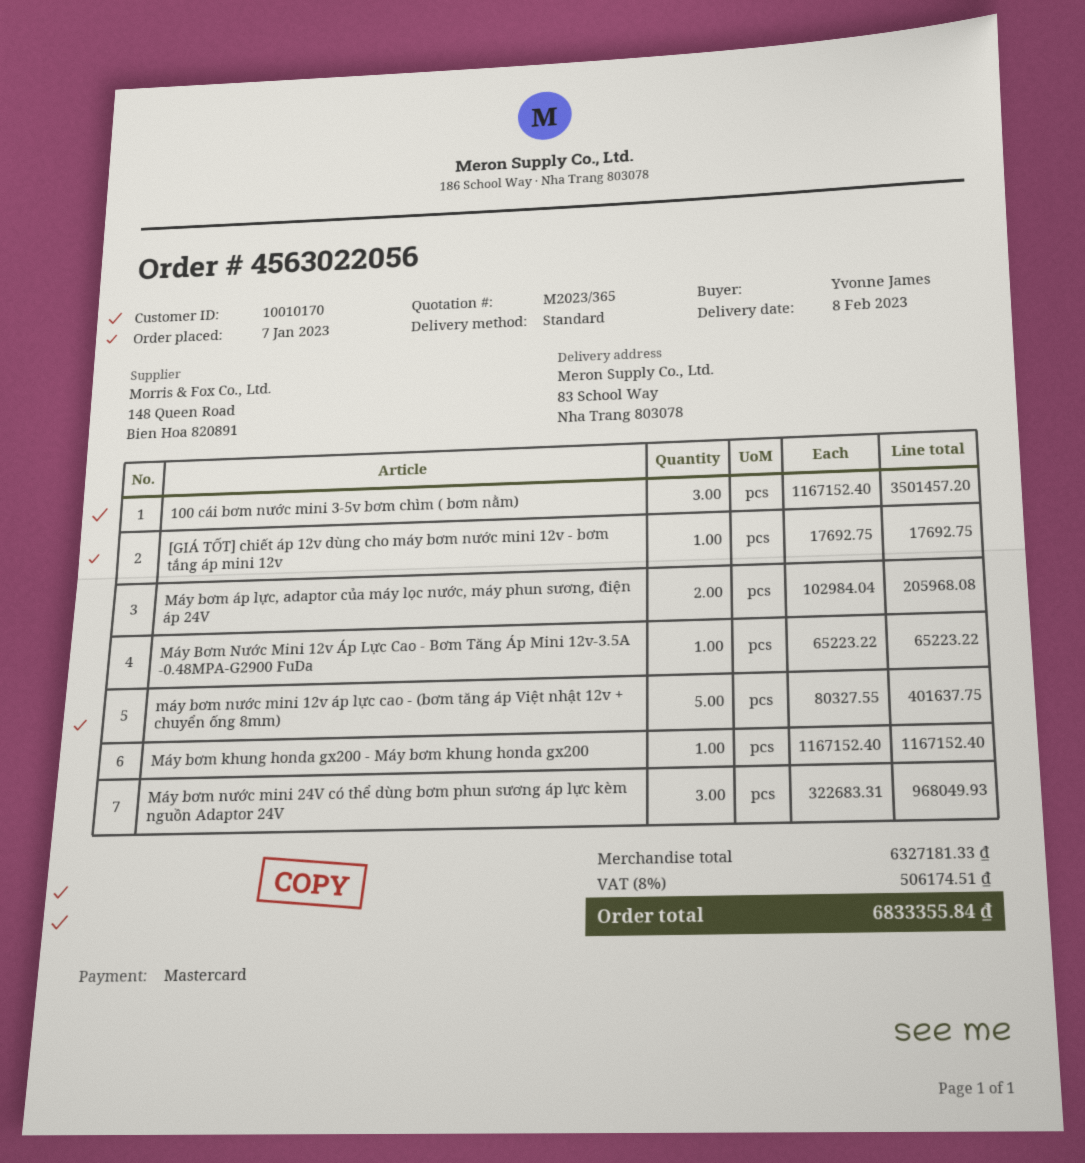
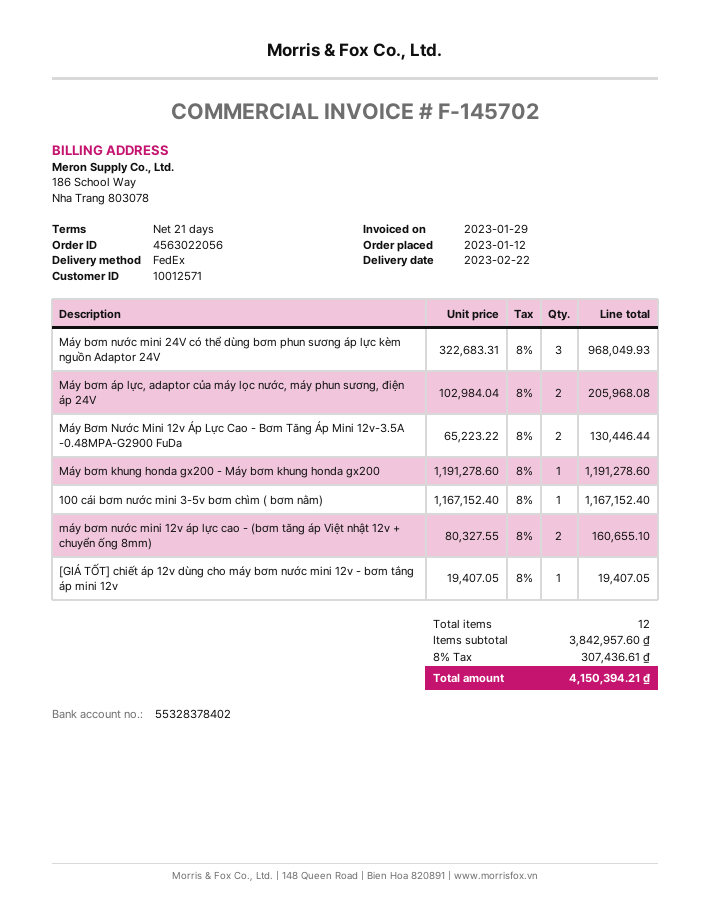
order date: 2023-01-07 -> 2023-01-12
delivery date: 2023-02-08 -> 2023-02-22
customer number: 10010170 -> 10012571
shipping method: standard -> FedEx
100 cái bơm nước mini 3-5v bơm chìm ( bơm nằm): 3 x 1167152.40 = 3501457.20 -> 1 x 1167152.40 = 1167152.40
[GIÁ TỐT] chiết áp 12v dùng cho máy bơm nước mini 12v - bơm tắng áp mini 12v: 1 x 17692.75 = 17692.75 -> 1 x 19407.05 = 19407.05
Máy Bơm Nước Mini 12v Áp Lực Cao - Bơm Tăng Áp Mini 12v-3.5A -0.48MPA-G2900 FuDa: 1 x 65223.22 = 65223.22 -> 2 x 65223.22 = 130446.44
máy bơm nước mini 12v áp lực cao - (bơm tăng áp Việt nhật 12v + chuyển ống 8mm): 5 x 80327.55 = 401637.75 -> 2 x 80327.55 = 160655.10
Máy bơm khung honda gx200 - Máy bơm khung honda gx200: 1 x 1167152.40 = 1167152.40 -> 1 x 1191278.60 = 1191278.60
subtotal: 6327181.33 -> 3842957.60
tax: 8% = 506174.51 -> 8% = 307436.61
total: 6833355.84 -> 4150394.21

